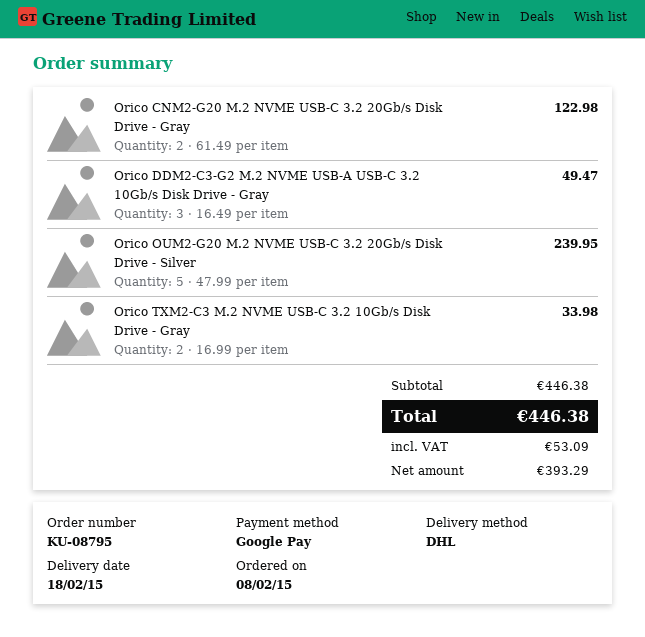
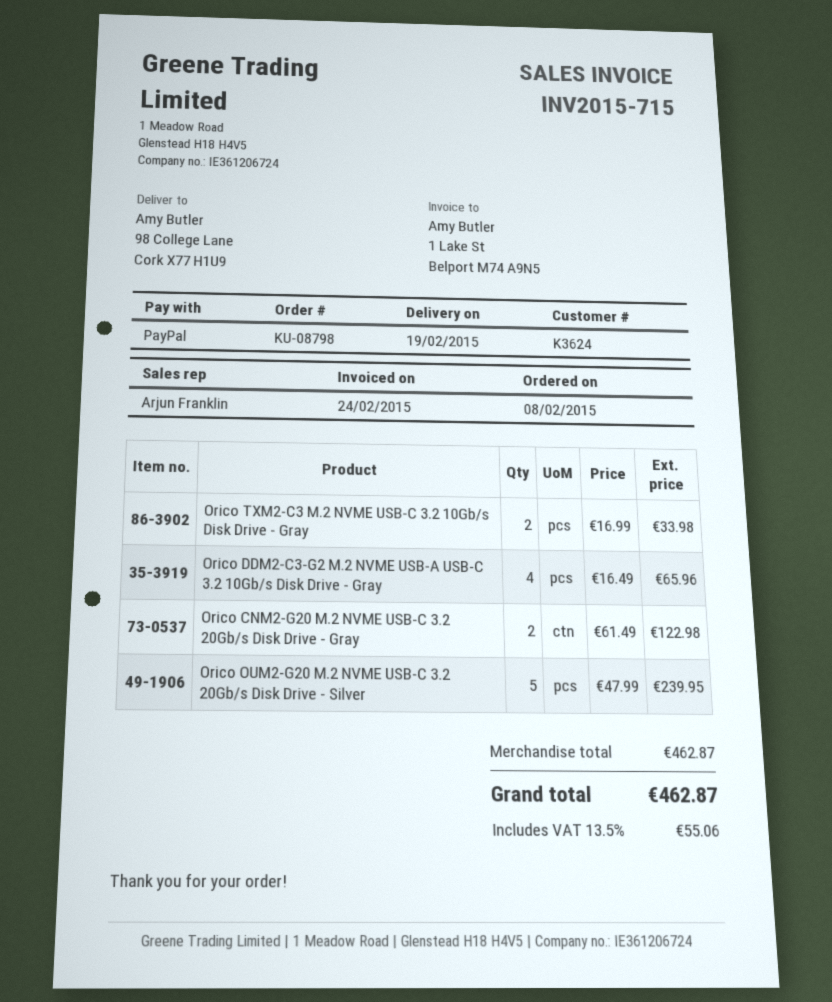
order number: KU-08795 -> KU-08798
delivery date: 2015-02-18 -> 2015-02-19
payment method: Google Pay -> PayPal
Orico DDM2-C3-G2 M.2 NVME USB-A USB-C 3.2 10Gb/s Disk Drive - Gray: 3 x 16.49 = 49.47 -> 4 x 16.49 = 65.96
subtotal: 446.38 -> 462.87
tax: 53.09 -> 55.06
total: 446.38 -> 462.87

